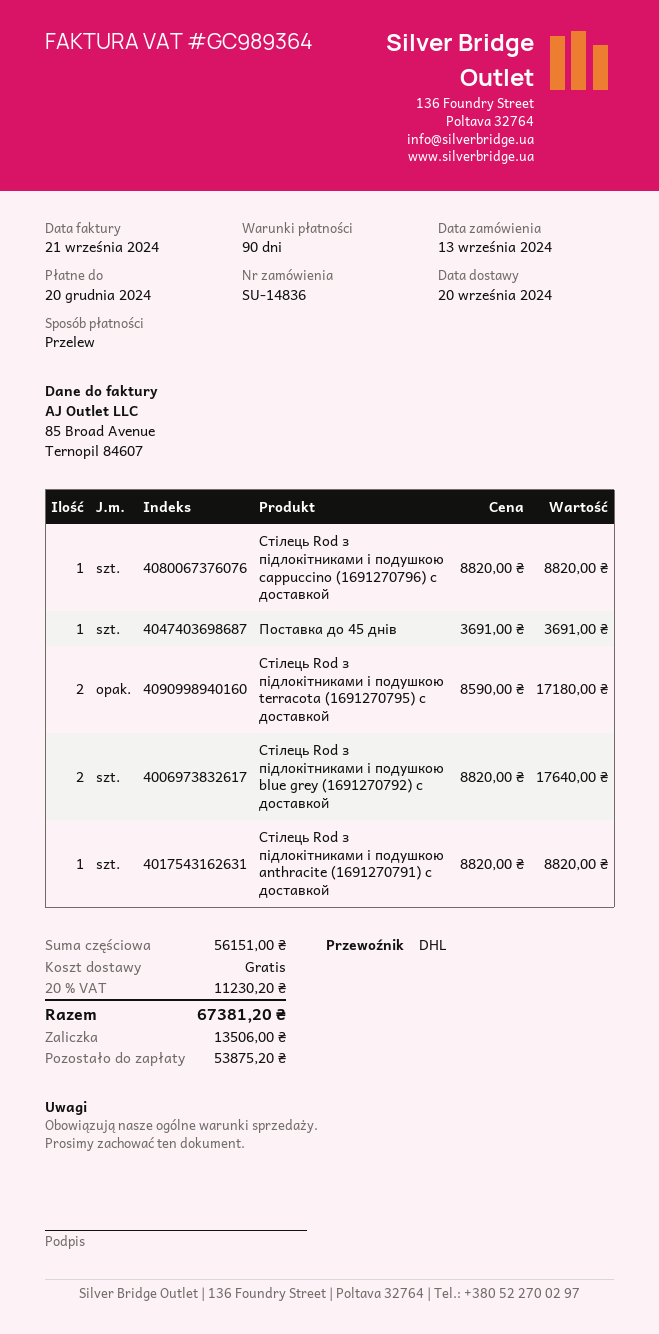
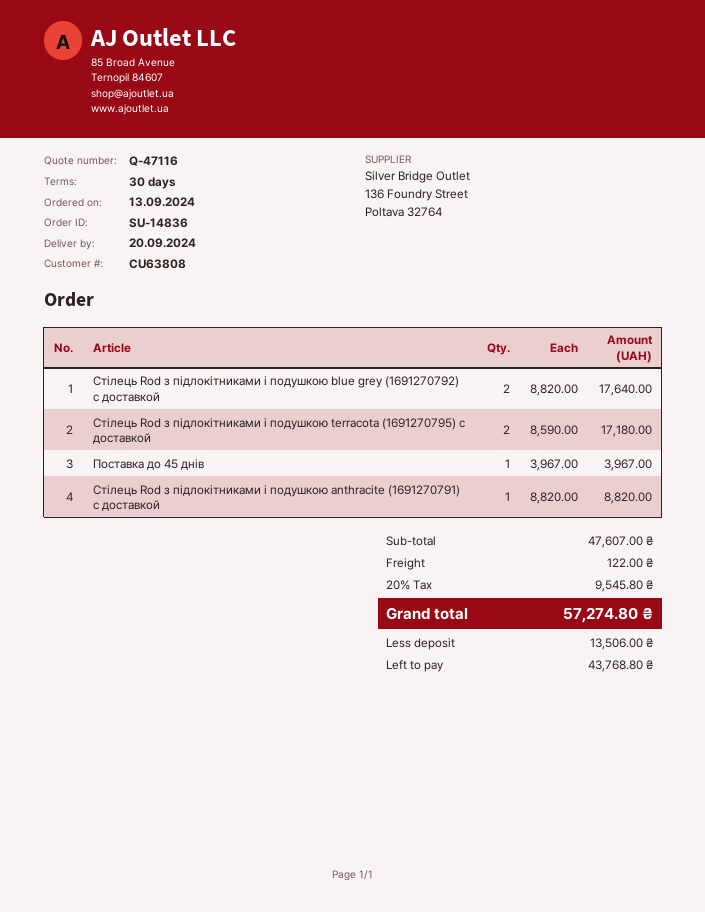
payment terms: 90 days -> 30 days
Стілець Rod з підлокітниками і подушкою cappuccino (1691270796) с доставкой: 1 x 8820.00 = 8820.00 -> none
Поставка до 45 днів: 1 x 3691.00 = 3691.00 -> 1 x 3967.00 = 3967.00
subtotal: 56151.00 -> 47607.00
shipping: 0.00 -> 122.00
tax: 20% = 11230.20 -> 20% = 9545.80
total: 67381.20 -> 57274.80
balance: 53875.20 -> 43768.80

